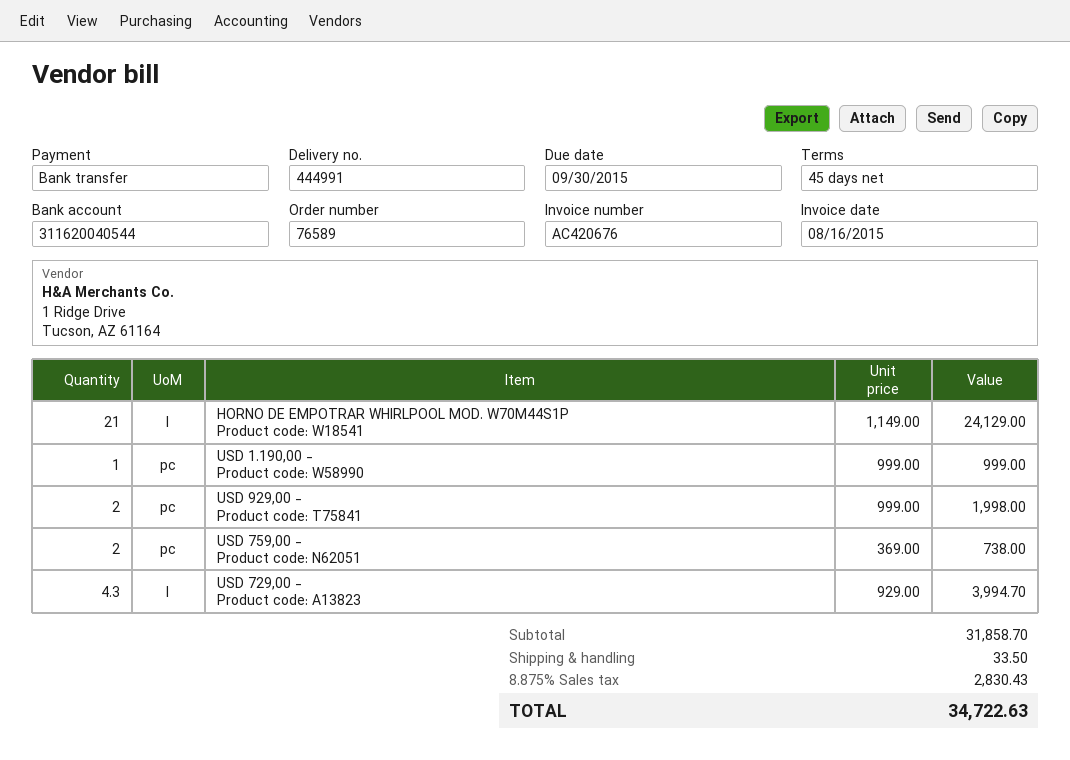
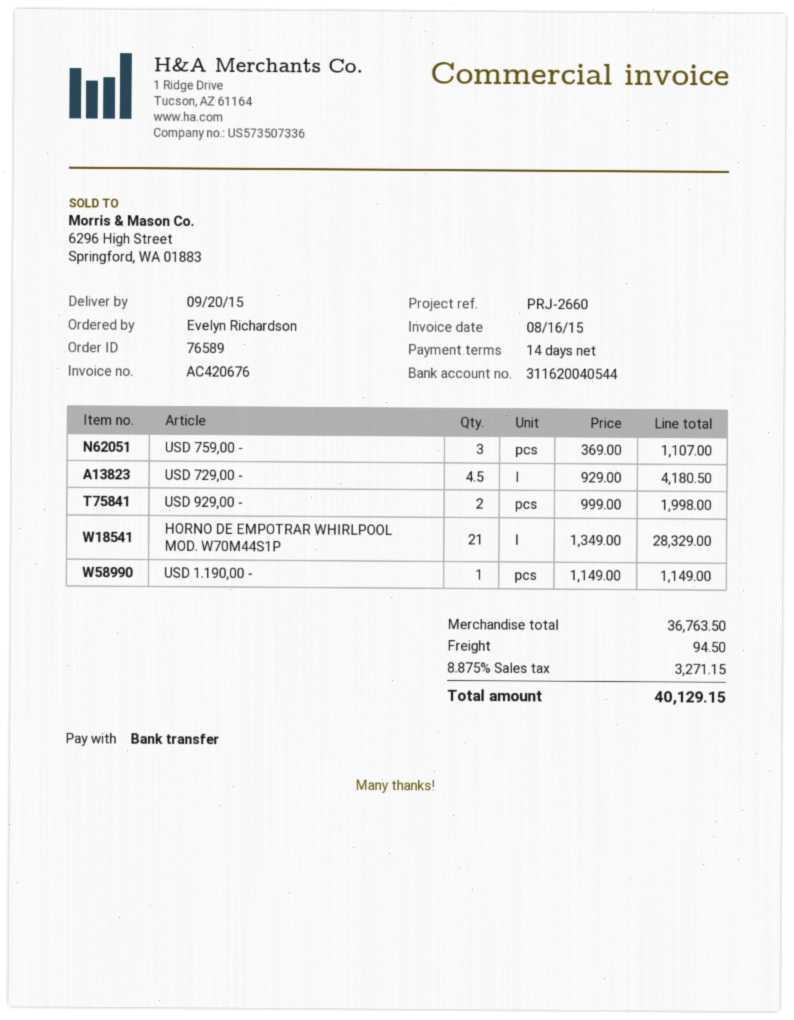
payment terms: 45 days -> 14 days
HORNO DE EMPOTRAR WHIRLPOOL MOD. W70M44S1P: 21 x 1149.00 = 24129.00 -> 21 x 1349.00 = 28329.00
USD 1.190,00 -: 1 x 999.00 = 999.00 -> 1 x 1149.00 = 1149.00
USD 759,00 -: 2 x 369.00 = 738.00 -> 3 x 369.00 = 1107.00
USD 729,00 -: 4.3 x 929.00 = 3994.70 -> 4.5 x 929.00 = 4180.50
subtotal: 31858.70 -> 36763.50
shipping: 33.50 -> 94.50
tax: 8.875% = 2830.43 -> 8.875% = 3271.15
total: 34722.63 -> 40129.15

